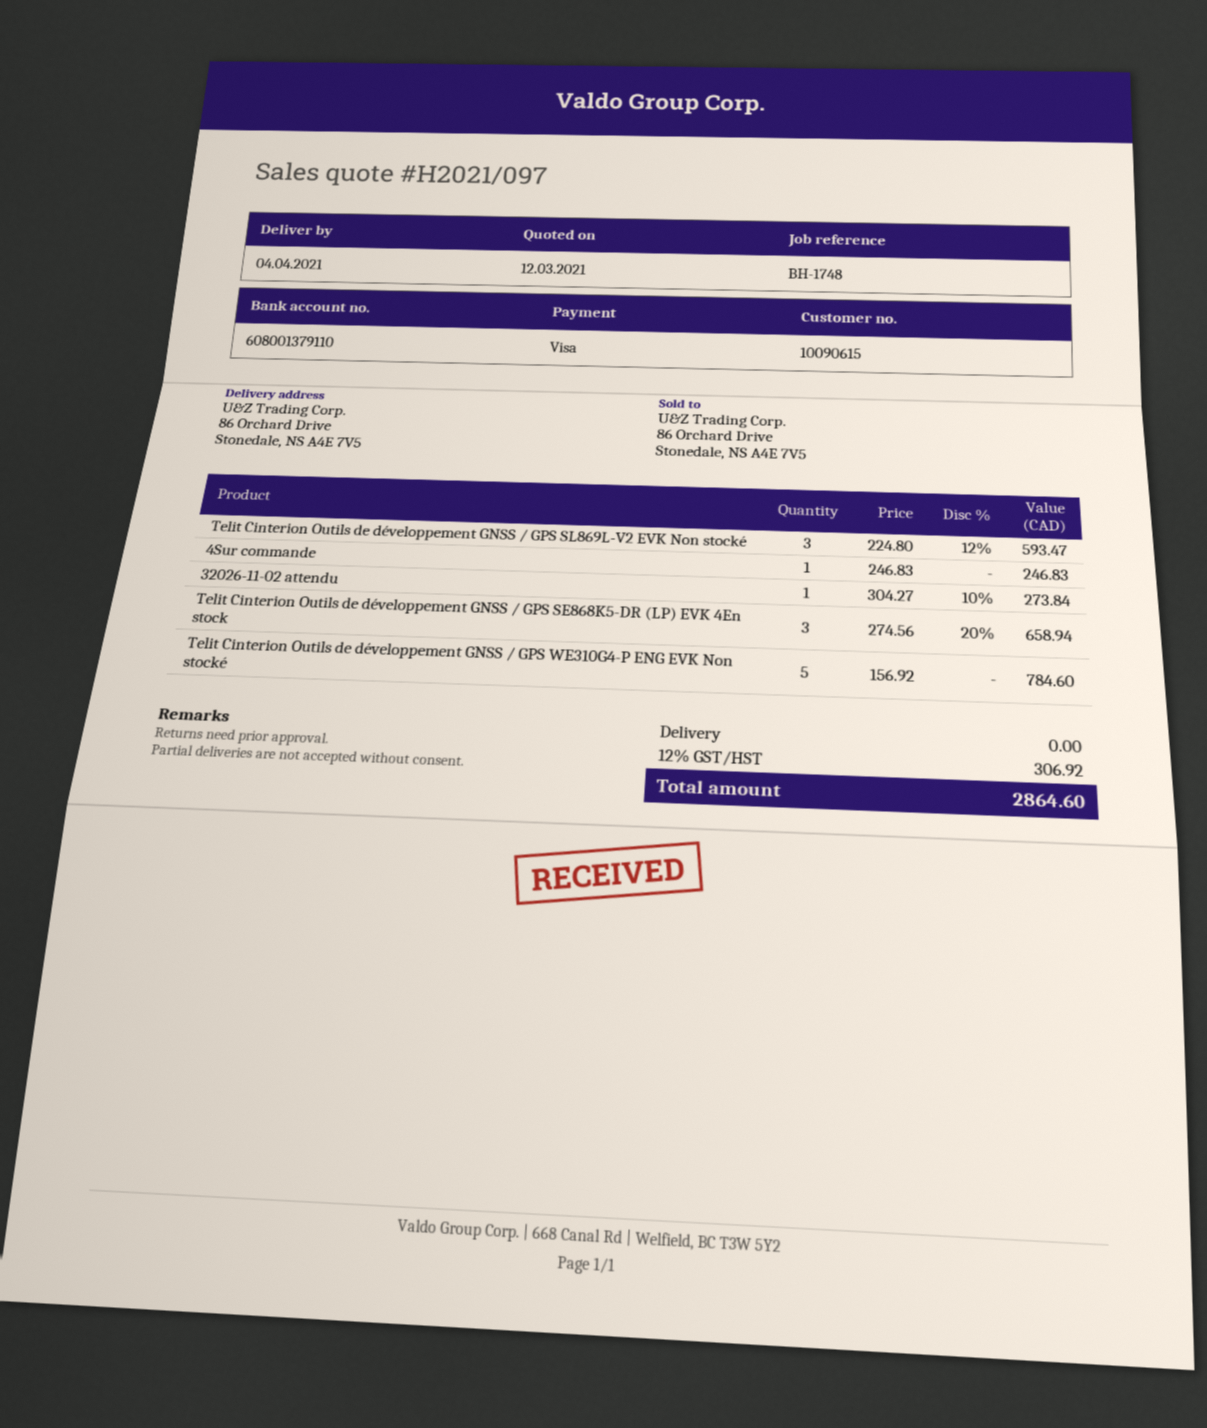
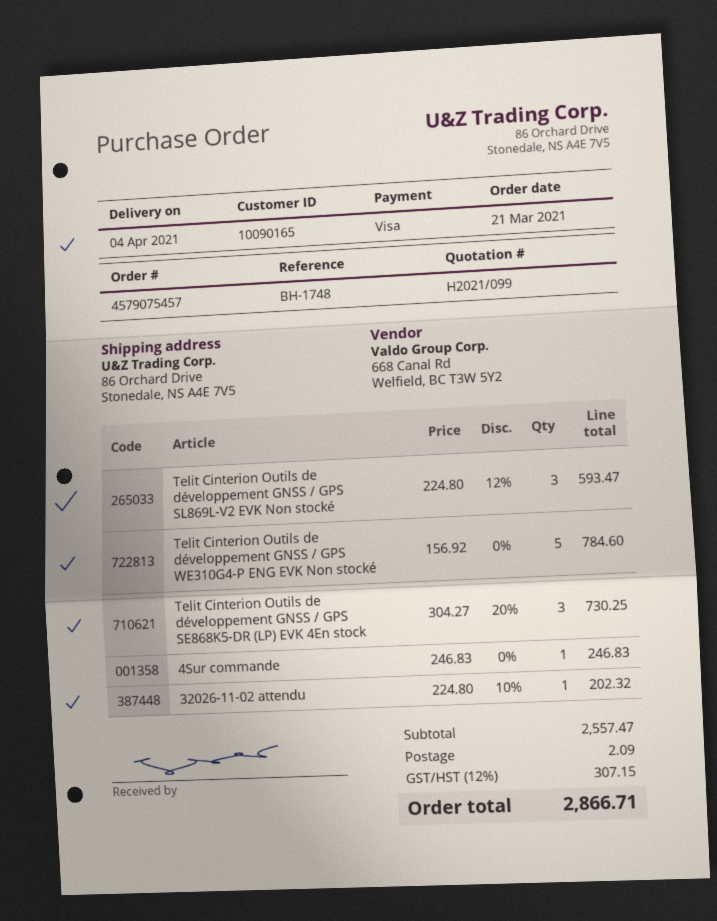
quote number: H2021/097 -> H2021/099
customer number: 10090615 -> 10090165
32026-11-02 attendu: 1 x 304.27 - 10% = 273.84 -> 1 x 224.80 - 10% = 202.32
Telit Cinterion Outils de développement GNSS / GPS SE868K5-DR (LP) EVK 4En stock: 3 x 274.56 - 20% = 658.94 -> 3 x 304.27 - 20% = 730.25
shipping: 0.00 -> 2.09
tax: 12% = 306.92 -> 12% = 307.15
total: 2864.60 -> 2866.71

